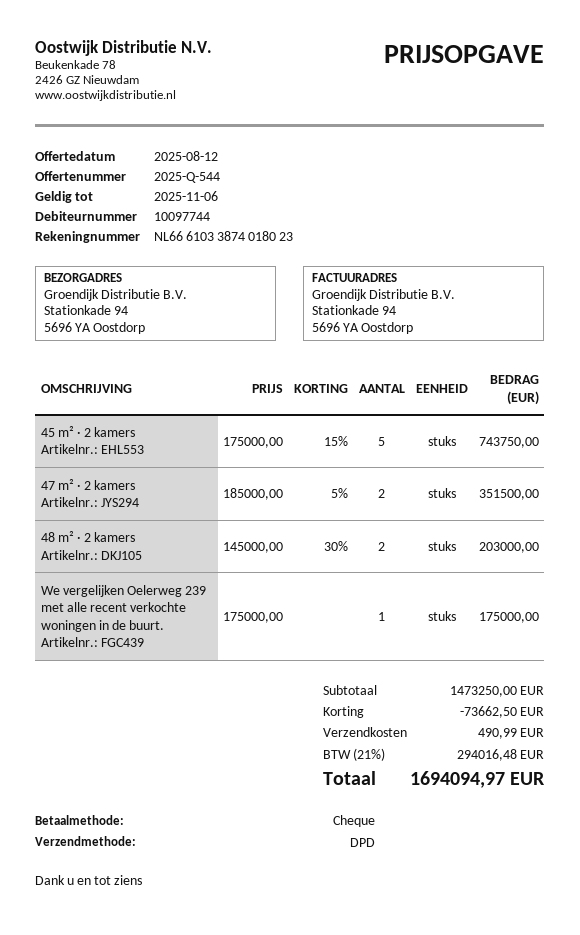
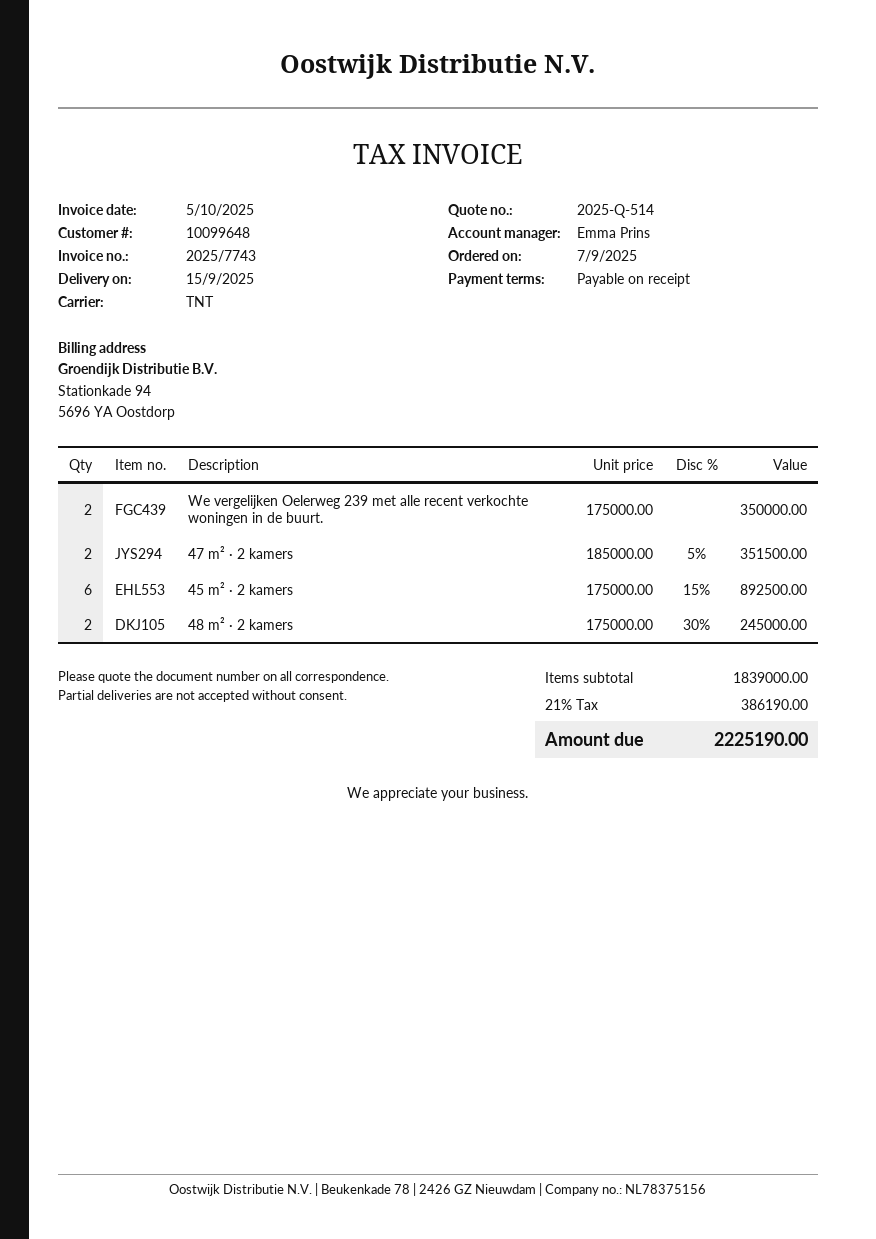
quote number: 2025-Q-544 -> 2025-Q-514
customer number: 10097744 -> 10099648
shipping method: DPD -> TNT
45 m² · 2 kamers: 5 x 175000.00 - 15% = 743750.00 -> 6 x 175000.00 - 15% = 892500.00
48 m² · 2 kamers: 2 x 145000.00 - 30% = 203000.00 -> 2 x 175000.00 - 30% = 245000.00
We vergelijken Oelerweg 239 met alle recent verkochte woningen in de buurt.: 1 x 175000.00 = 175000.00 -> 2 x 175000.00 = 350000.00
subtotal: 1473250.00 -> 1839000.00
discount: 73662.50 -> none
shipping: 490.99 -> none
tax: 21% = 294016.48 -> 21% = 386190.00
total: 1694094.97 -> 2225190.00

